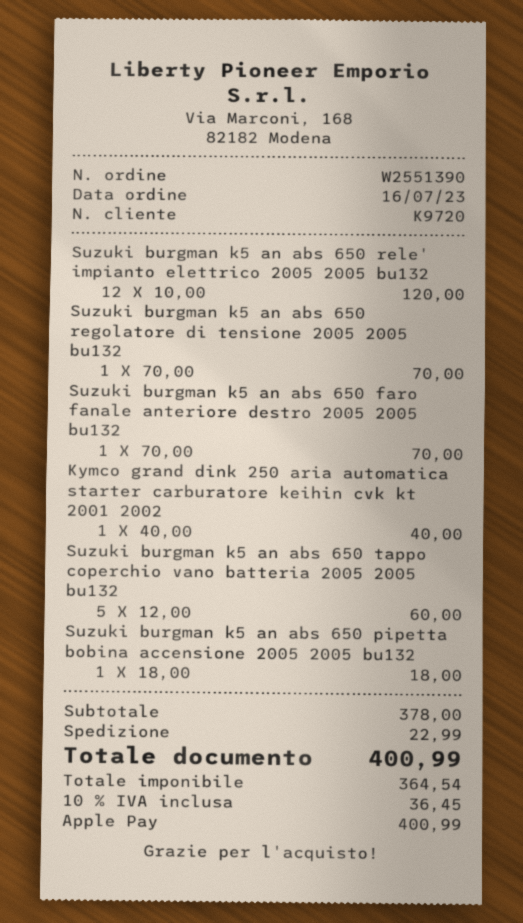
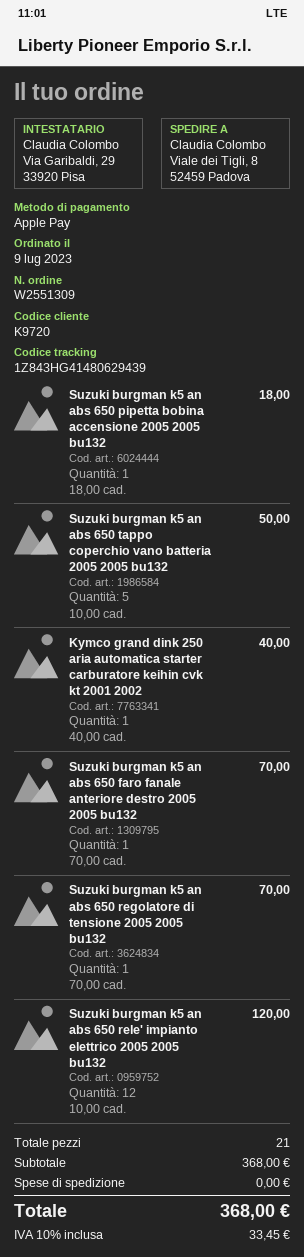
order number: W2551390 -> W2551309
order date: 2023-07-16 -> 2023-07-09
Suzuki burgman k5 an abs 650 tappo coperchio vano batteria 2005 2005 bu132: 5 x 12.00 = 60.00 -> 5 x 10.00 = 50.00
subtotal: 378.00 -> 368.00
shipping: 22.99 -> 0.00
tax: 10% = 36.45 -> 10% = 33.45
total: 400.99 -> 368.00

